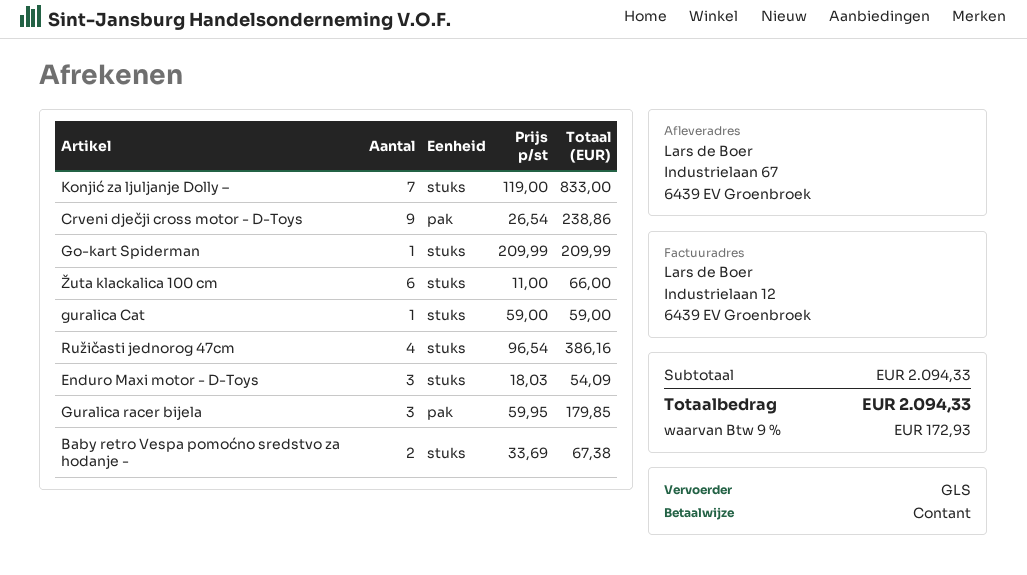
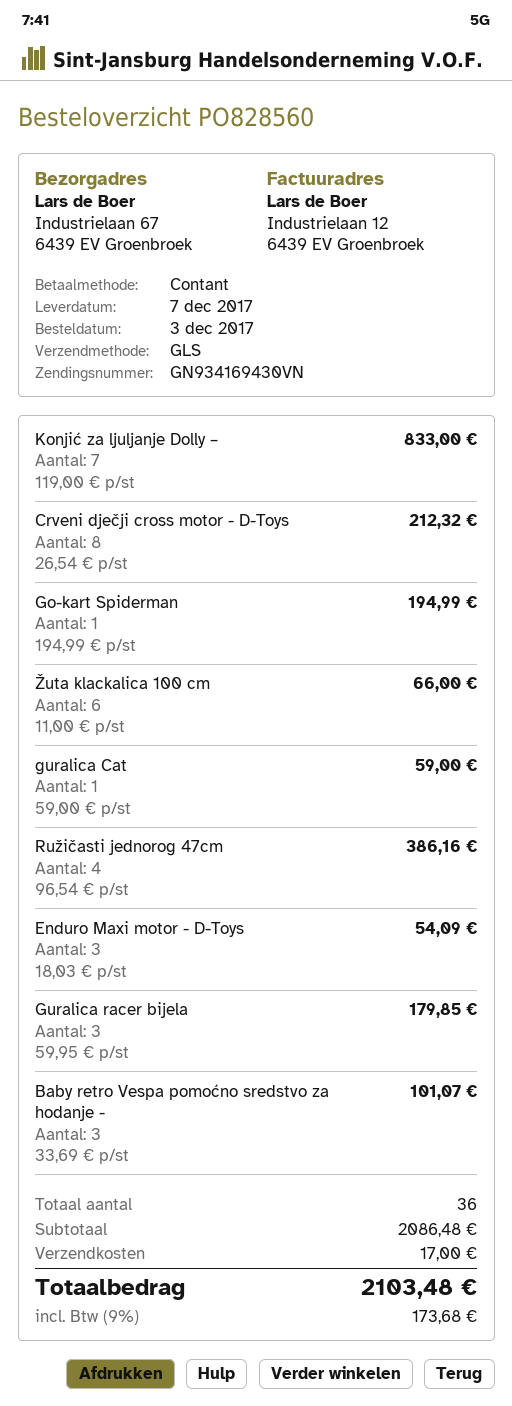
Crveni dječji cross motor - D-Toys: 9 x 26.54 = 238.86 -> 8 x 26.54 = 212.32
Go-kart Spiderman: 1 x 209.99 = 209.99 -> 1 x 194.99 = 194.99
Baby retro Vespa pomoćno sredstvo za hodanje -: 2 x 33.69 = 67.38 -> 3 x 33.69 = 101.07
subtotal: 2094.33 -> 2086.48
shipping: none -> 17.00
tax: 9% = 172.93 -> 9% = 173.68
total: 2094.33 -> 2103.48

